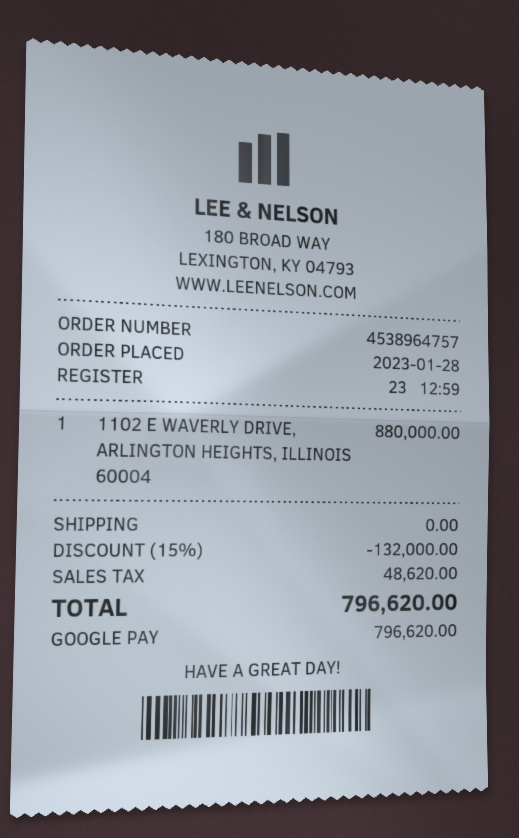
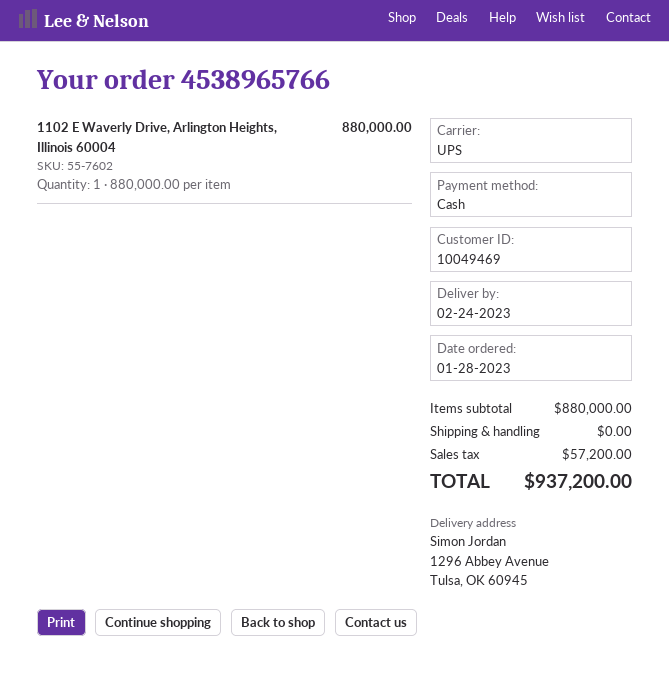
order number: 4538964757 -> 4538965766
payment method: Google Pay -> cash
discount: 15% = 132000.00 -> none
tax: 48620.00 -> 57200.00
total: 796620.00 -> 937200.00

